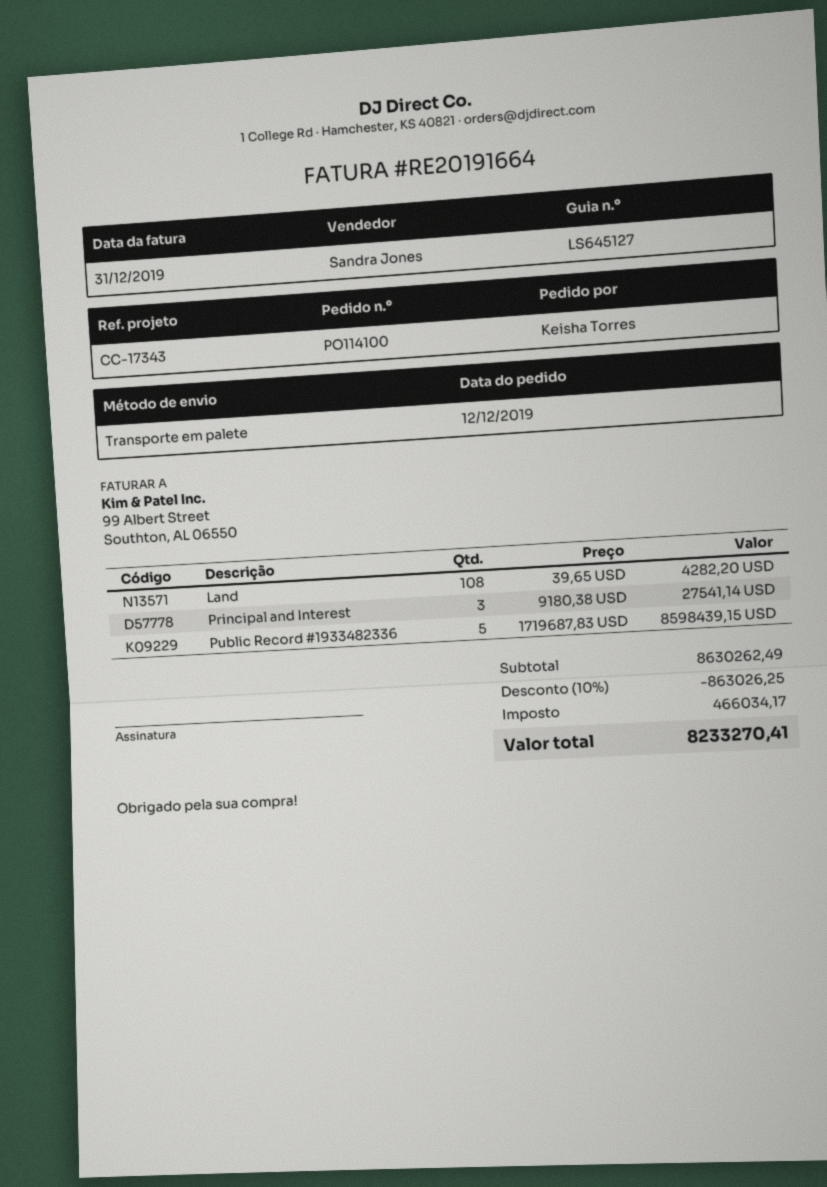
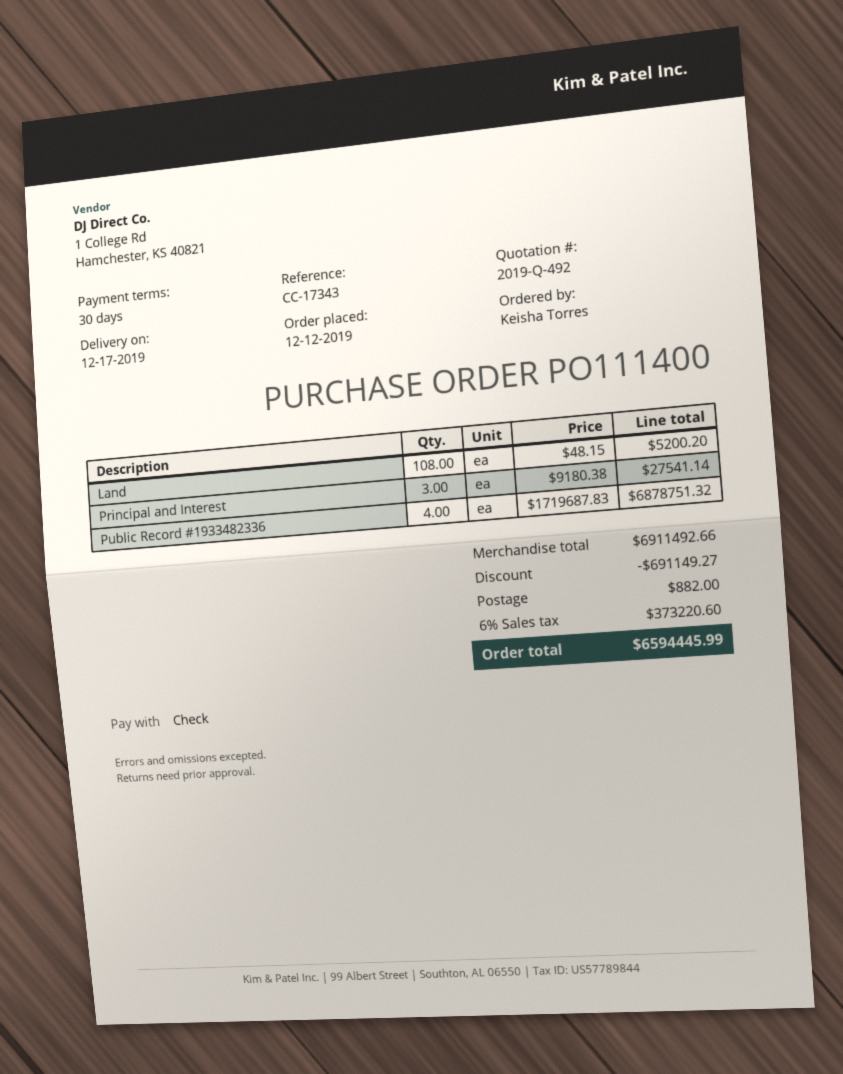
order number: PO114100 -> PO111400
Land: 108 x 39.65 = 4282.20 -> 108 x 48.15 = 5200.20
Public Record #1933482336: 5 x 1719687.83 = 8598439.15 -> 4 x 1719687.83 = 6878751.32
subtotal: 8630262.49 -> 6911492.66
discount: 863026.25 -> 691149.27
shipping: none -> 882.00
tax: 466034.17 -> 373220.60
total: 8233270.41 -> 6594445.99

